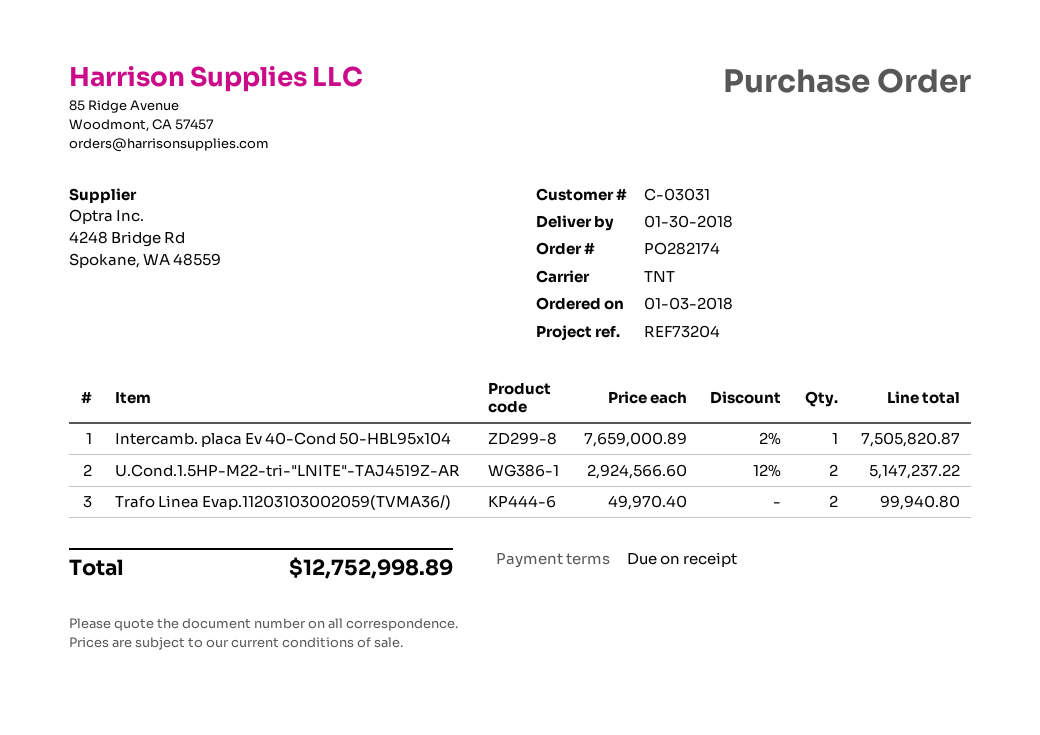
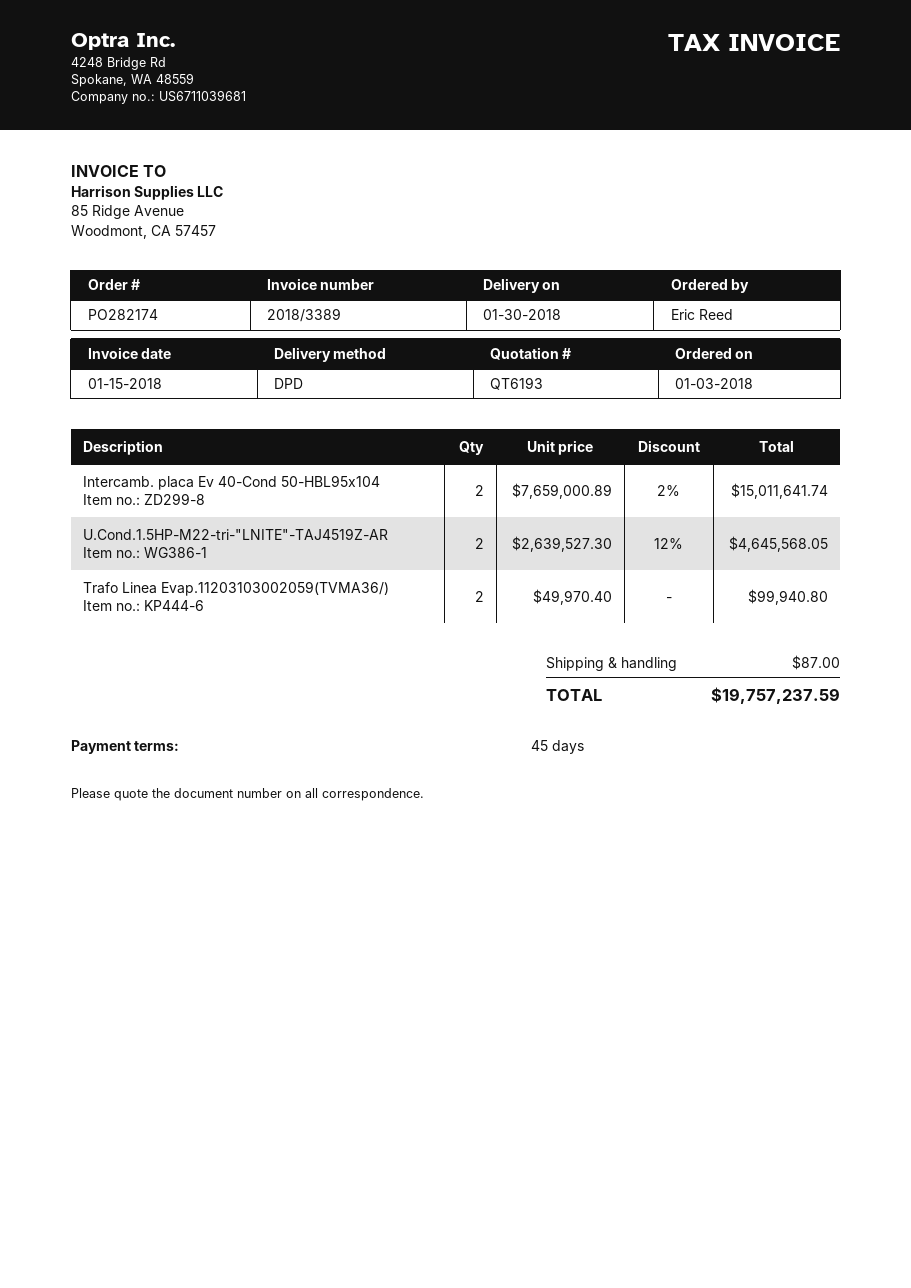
payment terms: on receipt -> 45 days
shipping method: TNT -> DPD
Intercamb. placa Ev 40-Cond 50-HBL95x104: 1 x 7659000.89 - 2% = 7505820.87 -> 2 x 7659000.89 - 2% = 15011641.74
U.Cond.1.5HP-M22-tri-"LNITE"-TAJ4519Z-AR: 2 x 2924566.60 - 12% = 5147237.22 -> 2 x 2639527.30 - 12% = 4645568.05
shipping: none -> 87.00
total: 12752998.89 -> 19757237.59

